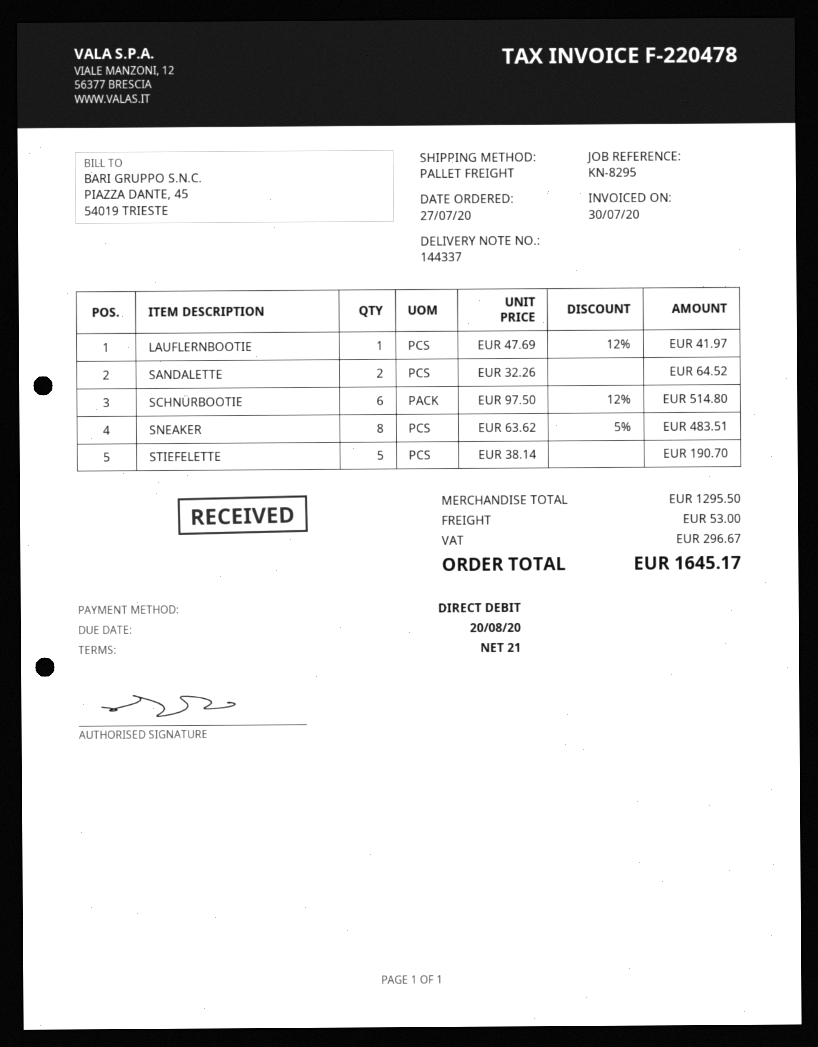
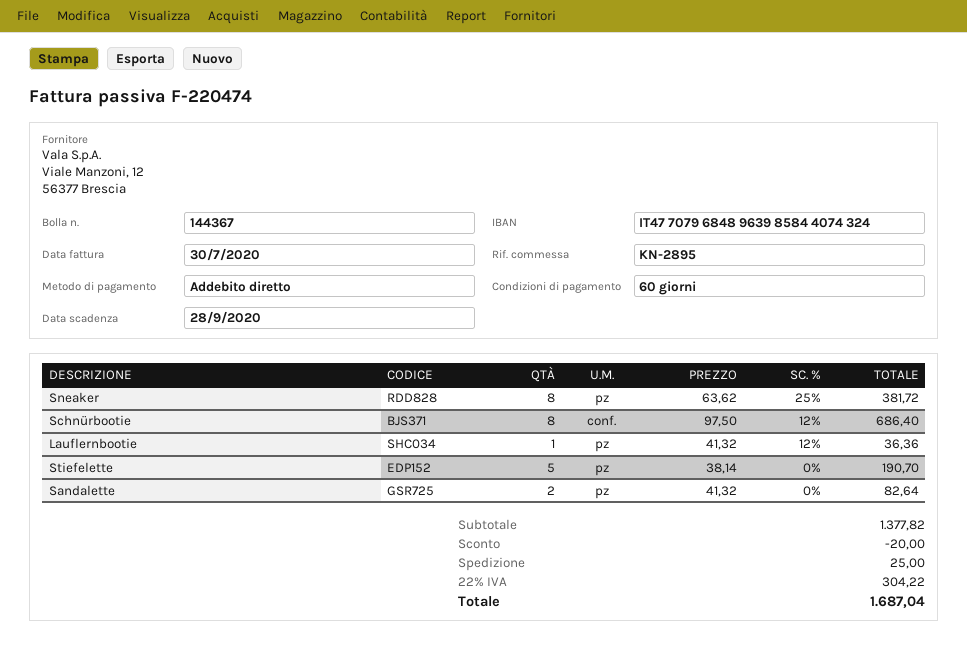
delivery note number: 144337 -> 144367
invoice number: F-220478 -> F-220474
payment terms: 21 days -> 60 days
due date: 2020-08-20 -> 2020-09-28
reference: KN-8295 -> KN-2895
LAUFLERNBOOTIE: 1 x 47.69 - 12% = 41.97 -> 1 x 41.32 - 12% = 36.36
SANDALETTE: 2 x 32.26 = 64.52 -> 2 x 41.32 = 82.64
SCHNÜRBOOTIE: 6 x 97.50 - 12% = 514.80 -> 8 x 97.50 - 12% = 686.40
SNEAKER: 8 x 63.62 - 5% = 483.51 -> 8 x 63.62 - 25% = 381.72
subtotal: 1295.50 -> 1377.82
discount: none -> 20.00
shipping: 53.00 -> 25.00
tax: 296.67 -> 304.22
total: 1645.17 -> 1687.04

